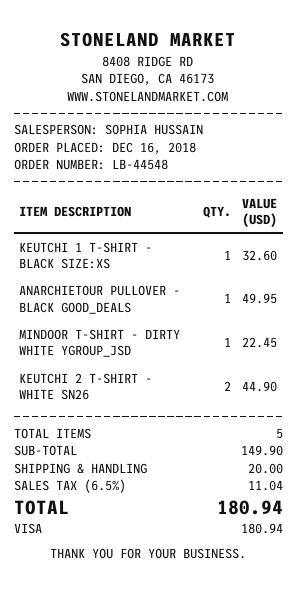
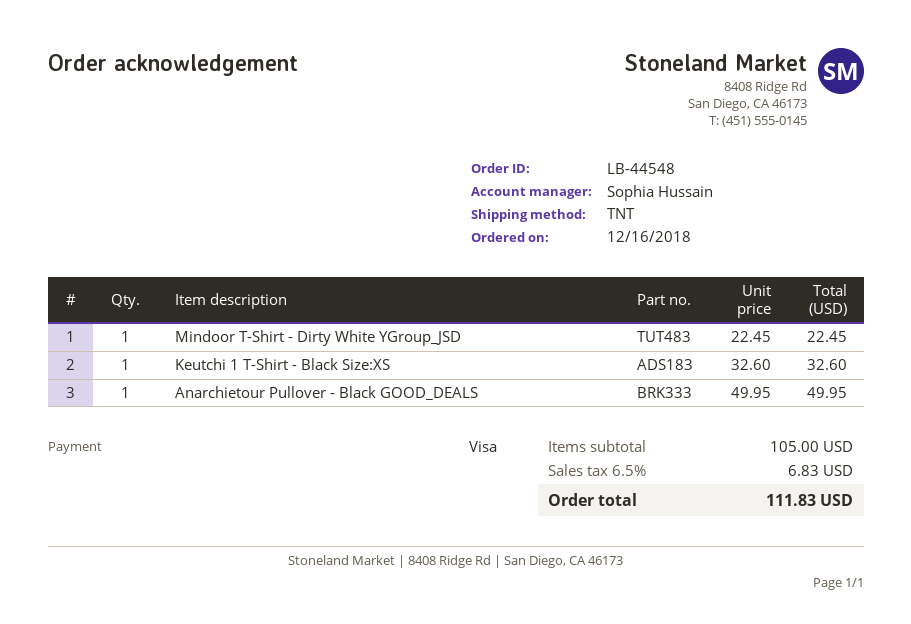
KEUTCHI 2 T-SHIRT - WHITE SN26: 2 for 44.90 -> none
subtotal: 149.90 -> 105.00
shipping: 20.00 -> none
tax: 6.5% = 11.04 -> 6.5% = 6.83
total: 180.94 -> 111.83

